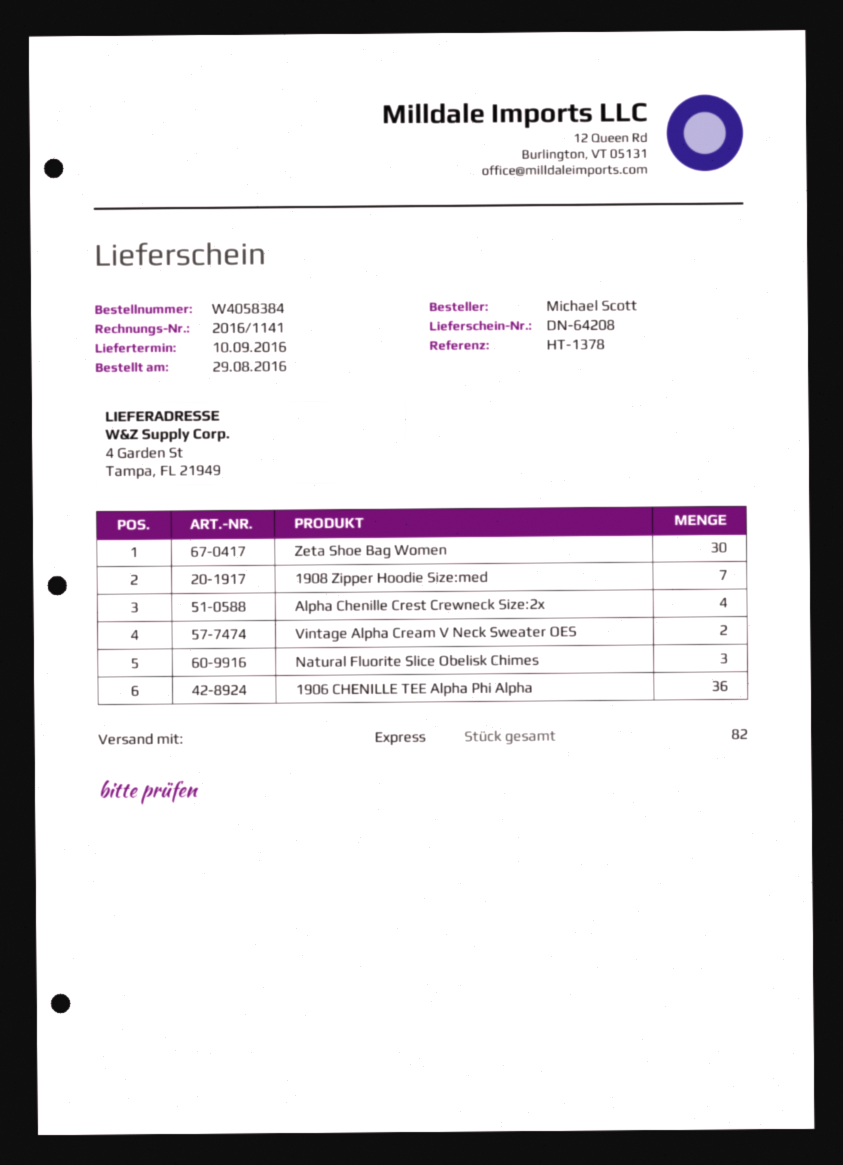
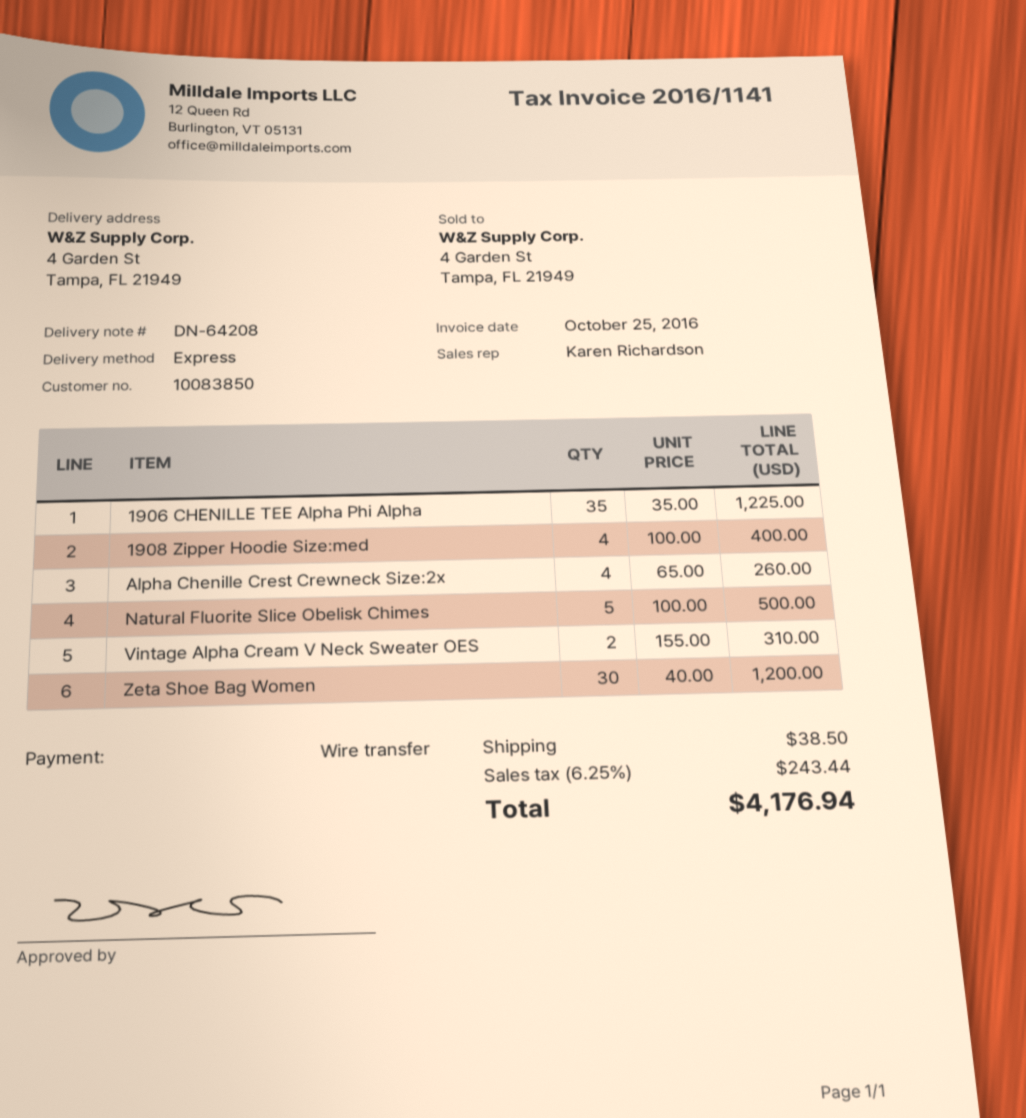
1908 Zipper Hoodie Size:med: 7 -> 4
Natural Fluorite Slice Obelisk Chimes: 3 -> 5
1906 CHENILLE TEE Alpha Phi Alpha: 36 -> 35

